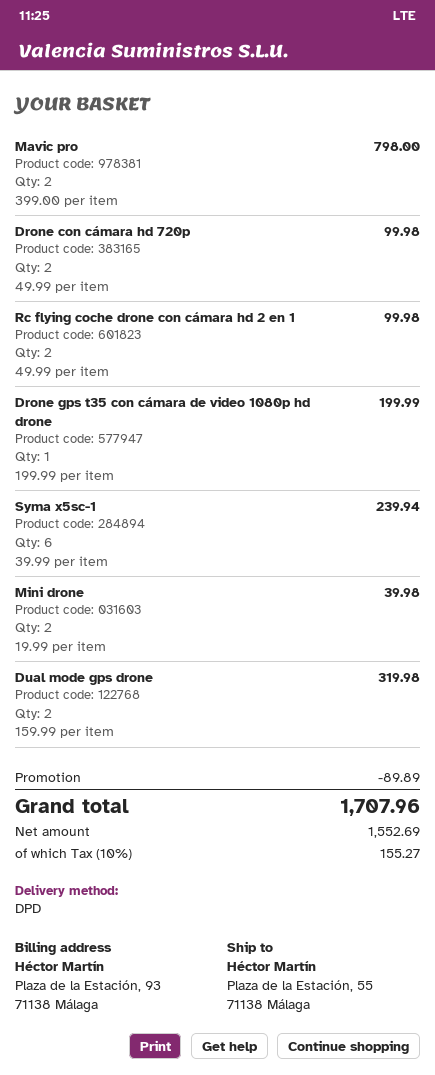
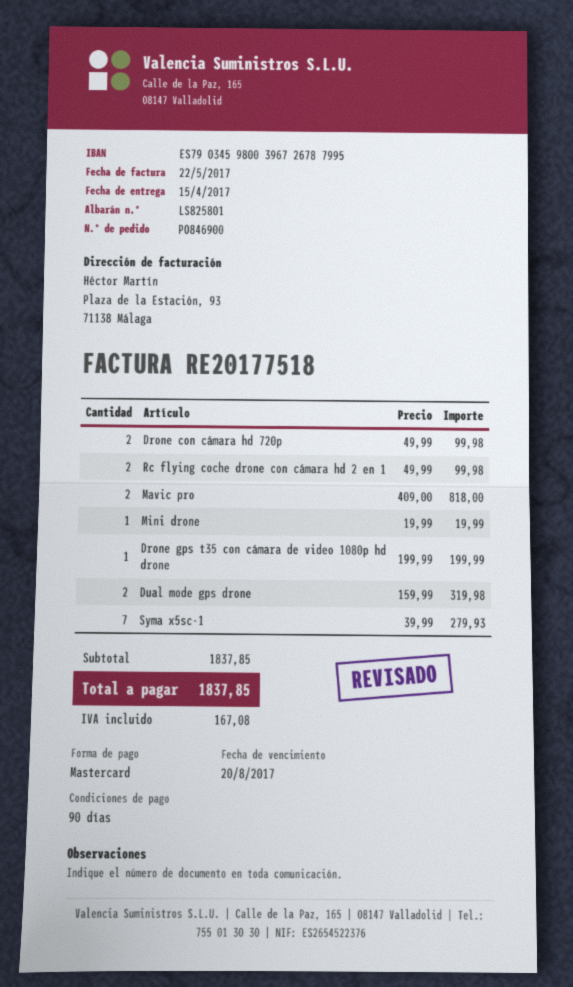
Mavic pro: 2 x 399.00 = 798.00 -> 2 x 409.00 = 818.00
Syma x5sc-1: 6 x 39.99 = 239.94 -> 7 x 39.99 = 279.93
Mini drone: 2 x 19.99 = 39.98 -> 1 x 19.99 = 19.99
discount: 89.89 -> none
tax: 155.27 -> 167.08
total: 1707.96 -> 1837.85

